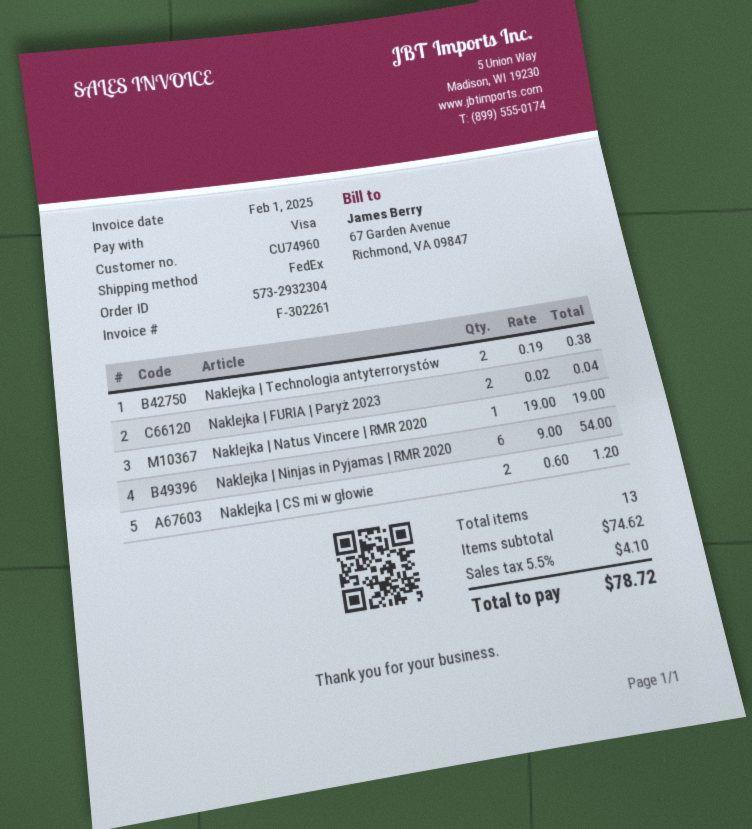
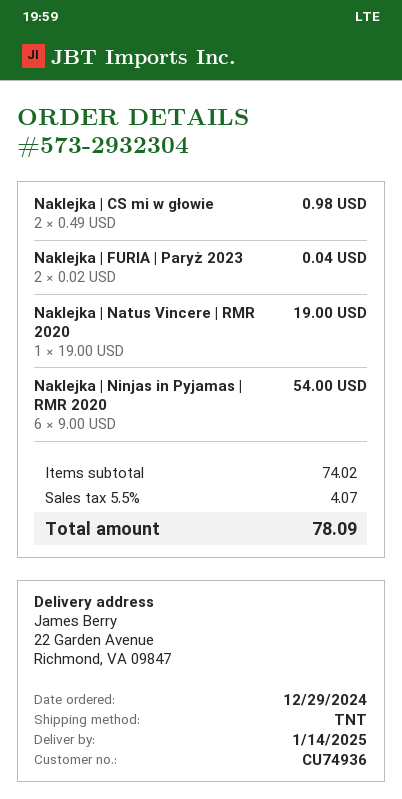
customer number: CU74960 -> CU74936
shipping method: FedEx -> TNT
Naklejka | Technologia antyterrorystów: 2 x 0.19 = 0.38 -> none
Naklejka | CS mi w głowie: 2 x 0.60 = 1.20 -> 2 x 0.49 = 0.98
subtotal: 74.62 -> 74.02
tax: 5.5% = 4.10 -> 5.5% = 4.07
total: 78.72 -> 78.09

